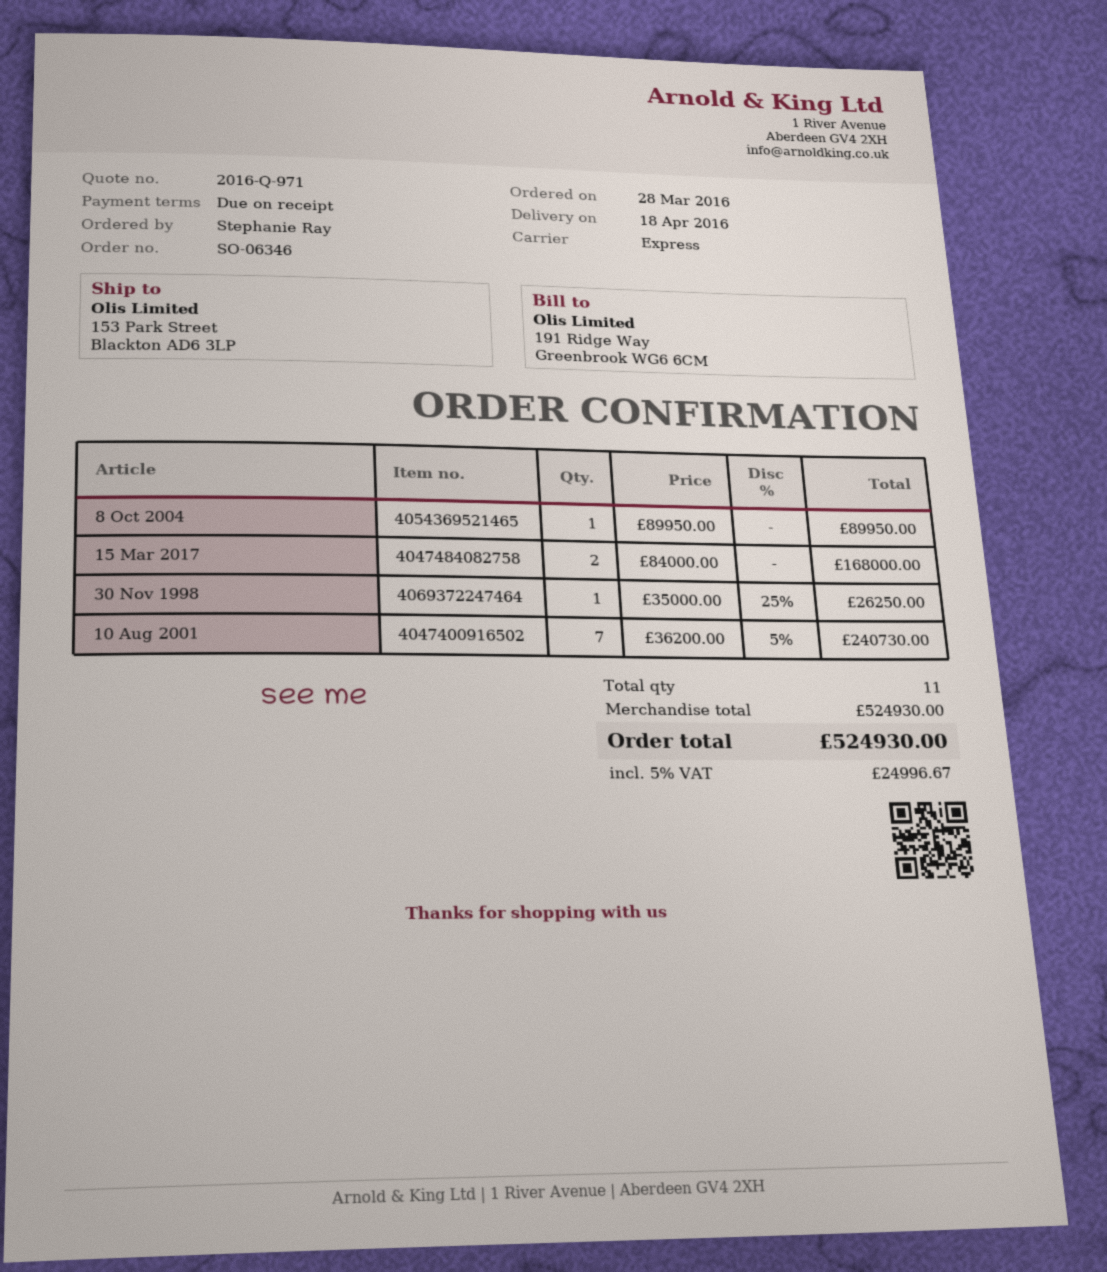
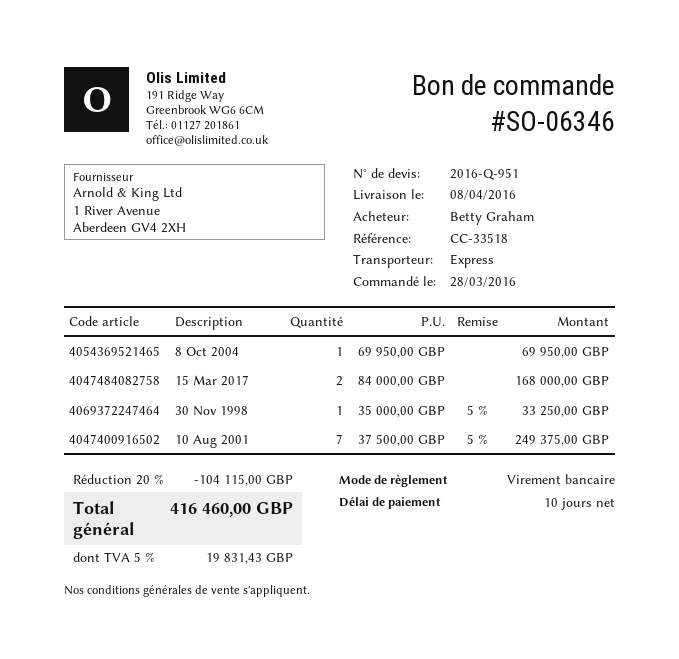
quote number: 2016-Q-971 -> 2016-Q-951
delivery date: 2016-04-18 -> 2016-04-08
payment terms: on receipt -> 10 days
ordered by: Stephanie Ray -> Betty Graham
8 Oct 2004: 1 x 89950.00 = 89950.00 -> 1 x 69950.00 = 69950.00
30 Nov 1998: 1 x 35000.00 - 25% = 26250.00 -> 1 x 35000.00 - 5% = 33250.00
10 Aug 2001: 7 x 36200.00 - 5% = 240730.00 -> 7 x 37500.00 - 5% = 249375.00
discount: none -> 20% = 104115.00
tax: 5% = 24996.67 -> 5% = 19831.43
total: 524930.00 -> 416460.00

